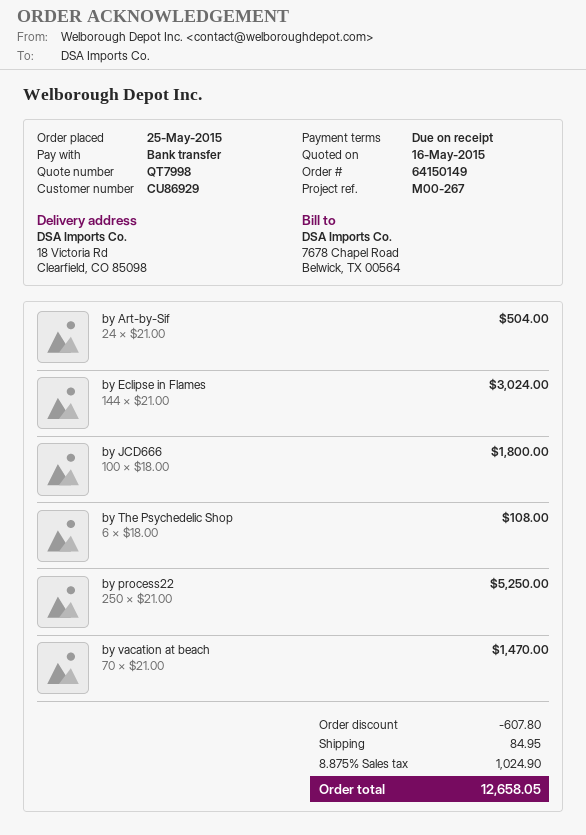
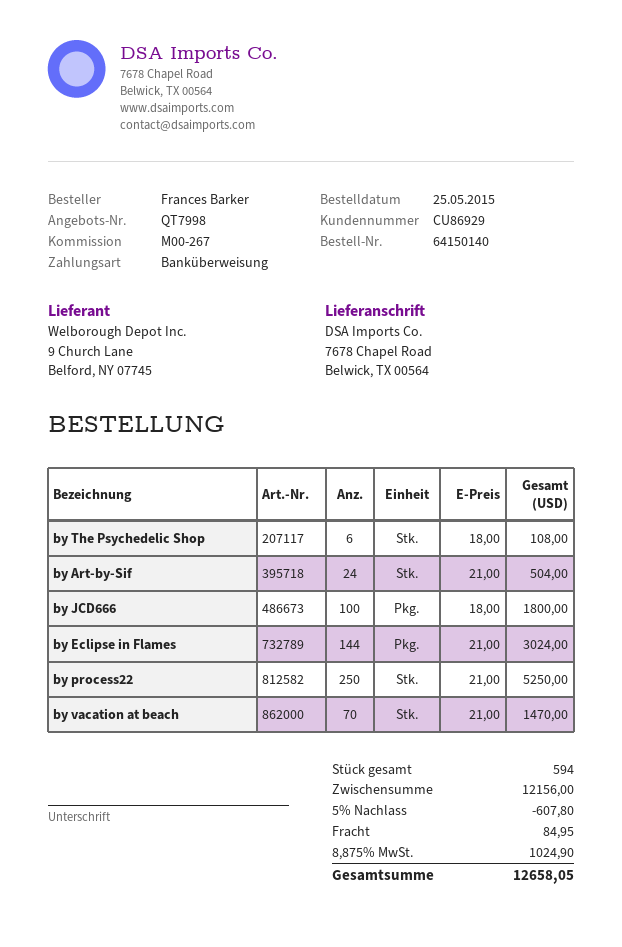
order number: 64150149 -> 64150140
ship to: 18 Victoria Rd, Clearfield, CO 85098 -> 7678 Chapel Road, Belwick, TX 00564

